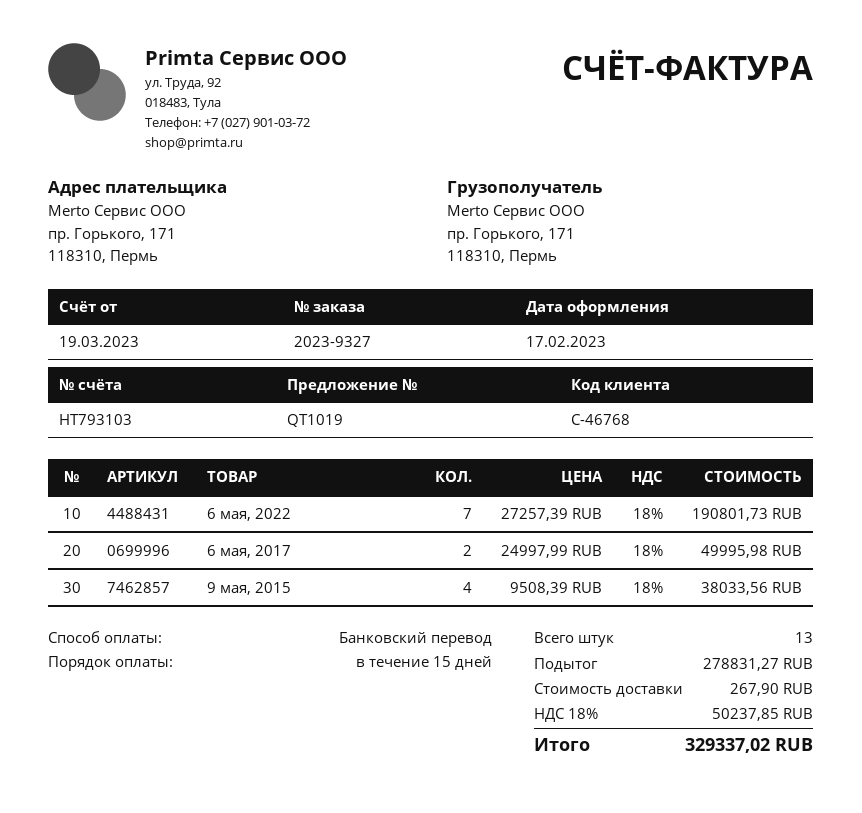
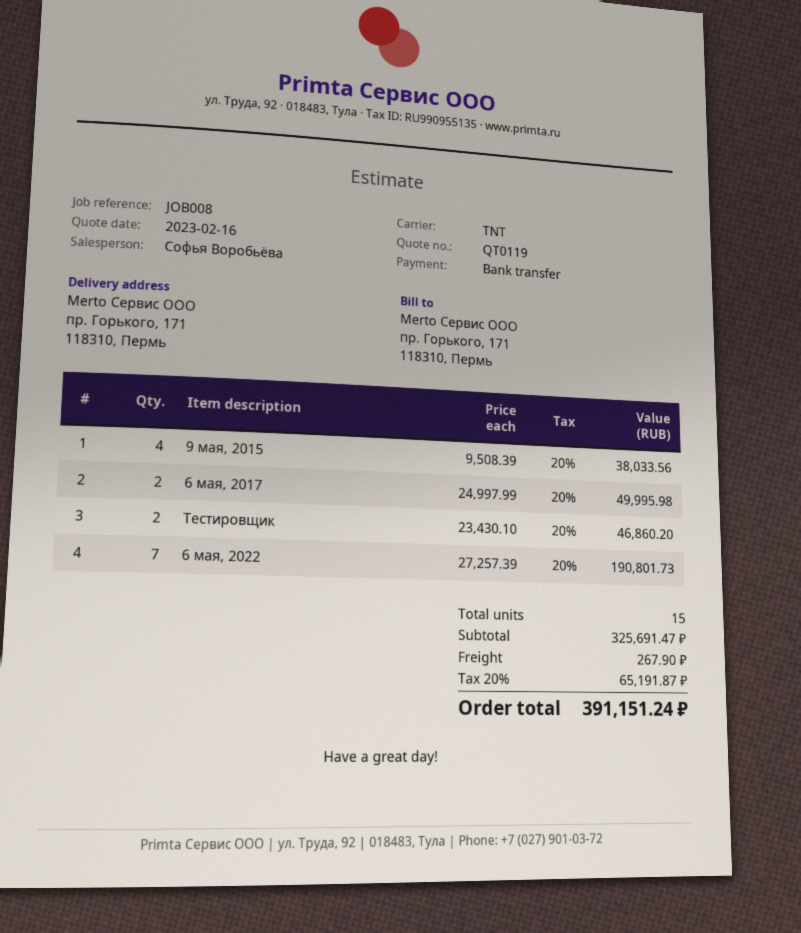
quote number: QT1019 -> QT0119
Тестировщик: none -> 2 x 23430.10 = 46860.20
total quantity: 13 -> 15
subtotal: 278831.27 -> 325691.47
tax: 18% = 50237.85 -> 20% = 65191.87
total: 329337.02 -> 391151.24

